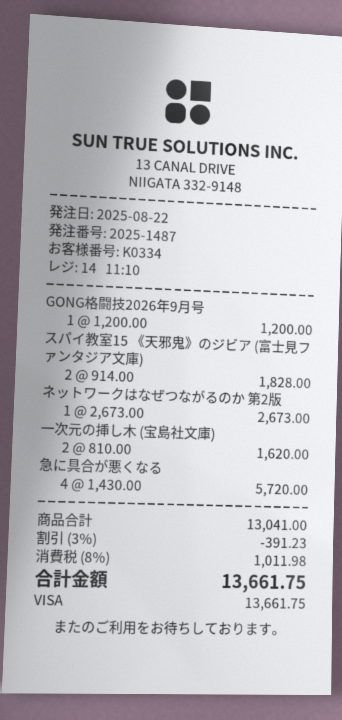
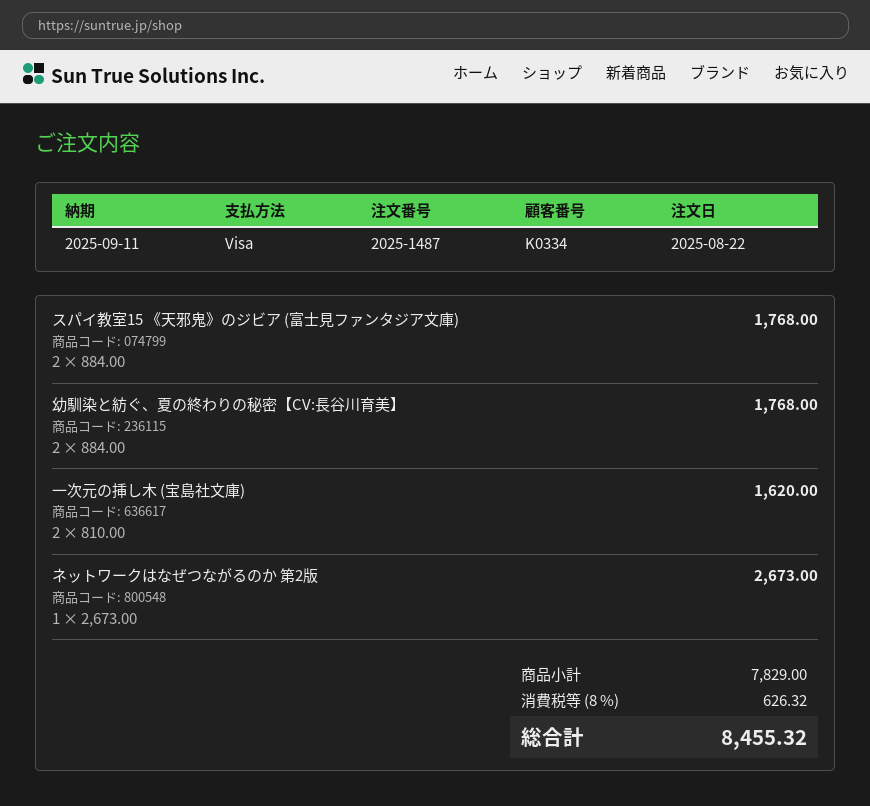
GONG格闘技2026年9月号: 1 x 1200.00 = 1200.00 -> none
スパイ教室15 《天邪鬼》のジビア (富士見ファンタジア文庫): 2 x 914.00 = 1828.00 -> 2 x 884.00 = 1768.00
急に具合が悪くなる: 4 x 1430.00 = 5720.00 -> none
幼馴染と紡ぐ、夏の終わりの秘密【CV:長谷川育美】: none -> 2 x 884.00 = 1768.00
subtotal: 13041.00 -> 7829.00
discount: 3% = 391.23 -> none
tax: 8% = 1011.98 -> 8% = 626.32
total: 13661.75 -> 8455.32

